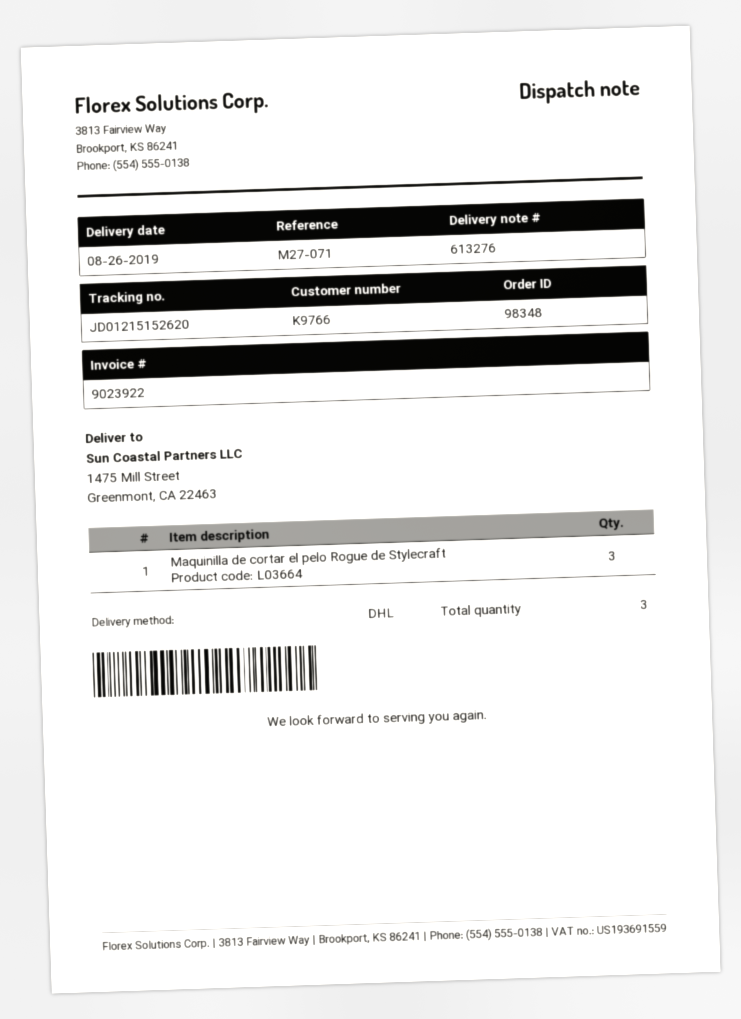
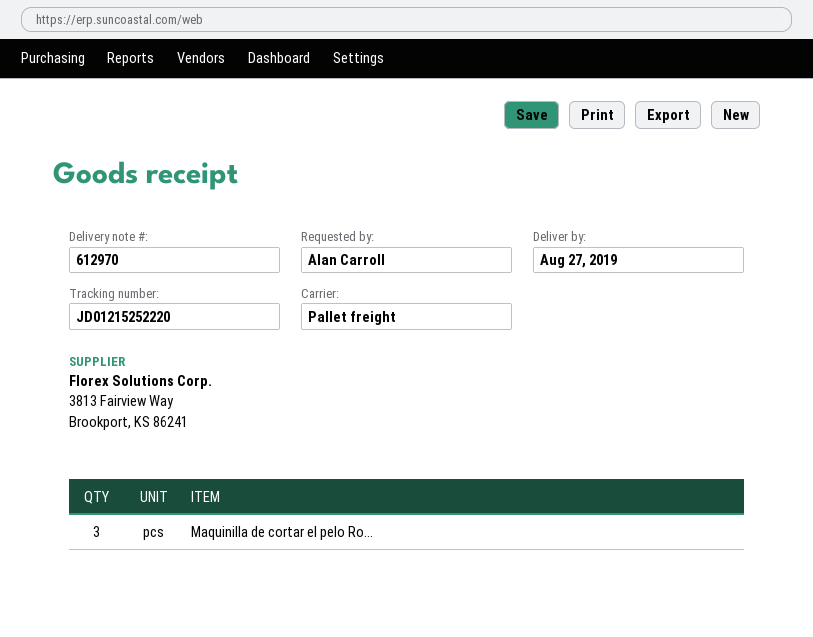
delivery note number: 613276 -> 612970
delivery date: 2019-08-26 -> 2019-08-27
shipping method: DHL -> pallet freight
tracking number: JD01215152620 -> JD01215252220

